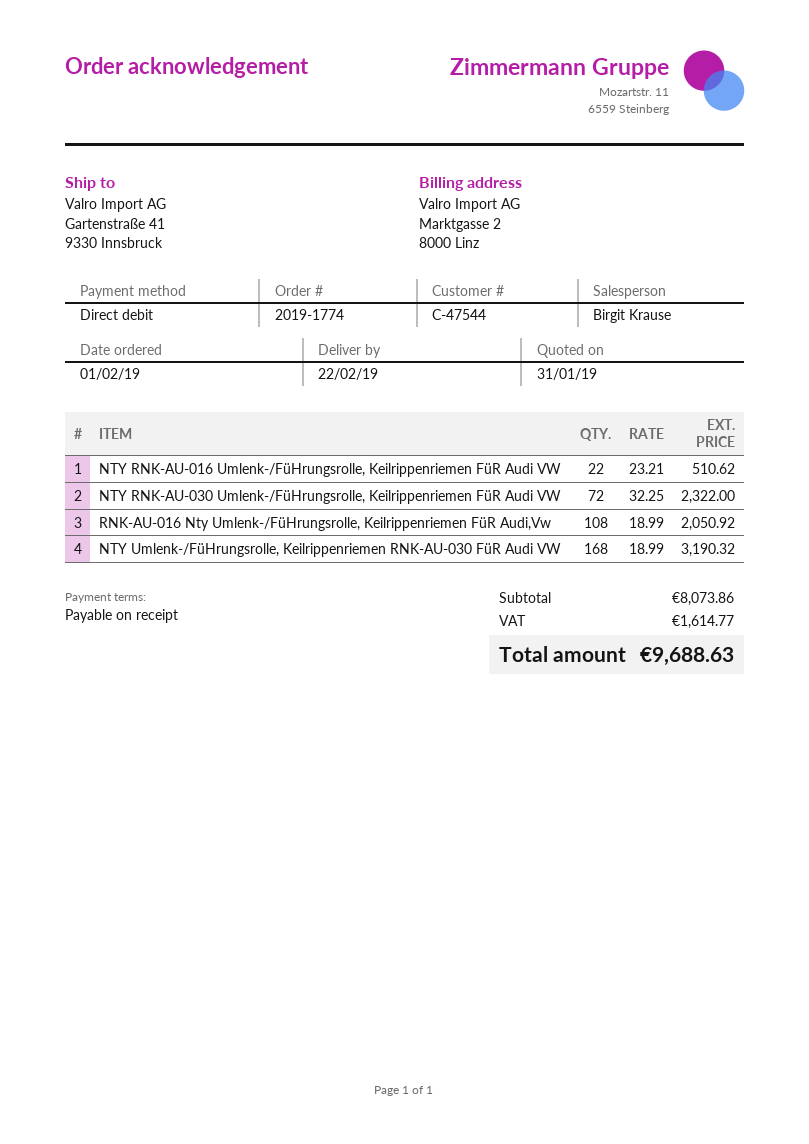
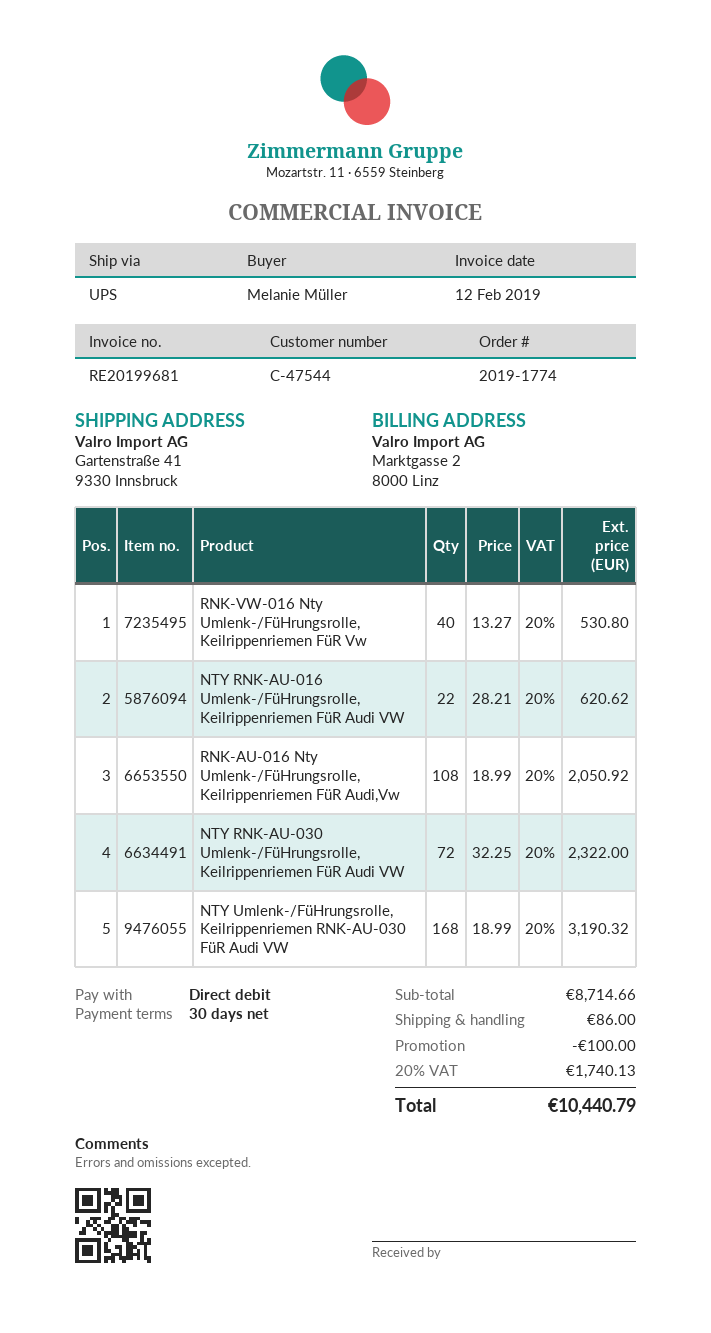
payment terms: on receipt -> 30 days
NTY RNK-AU-016 Umlenk-/FüHrungsrolle, Keilrippenriemen FüR Audi VW: 22 x 23.21 = 510.62 -> 22 x 28.21 = 620.62
RNK-VW-016 Nty Umlenk-/FüHrungsrolle, Keilrippenriemen FüR Vw: none -> 40 x 13.27 = 530.80
subtotal: 8073.86 -> 8714.66
discount: none -> 100.00
shipping: none -> 86.00
tax: 1614.77 -> 1740.13
total: 9688.63 -> 10440.79

